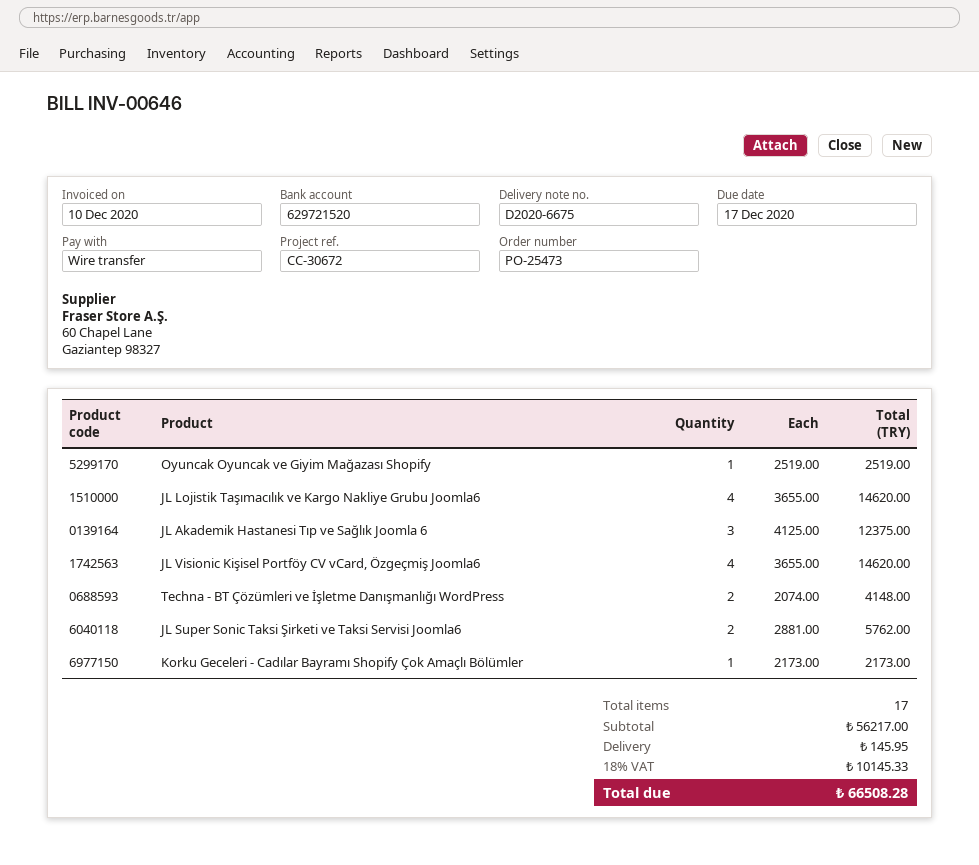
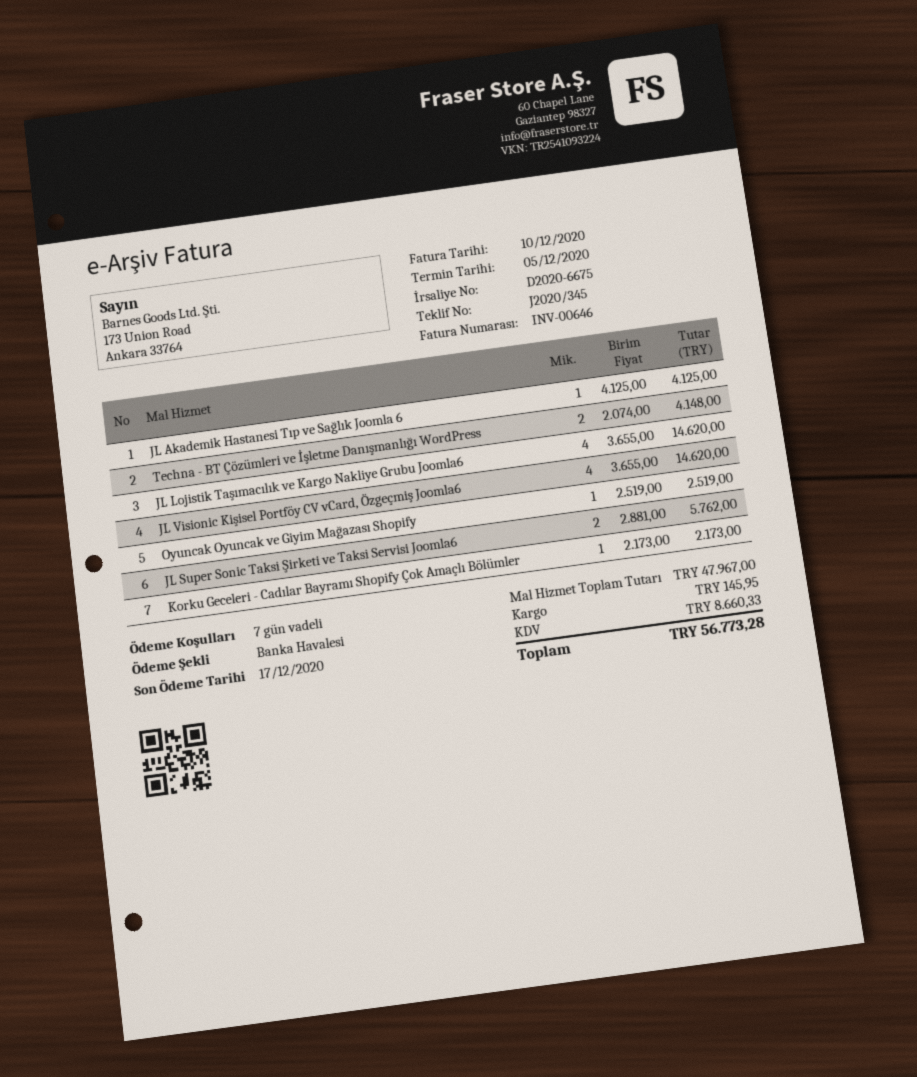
JL Akademik Hastanesi Tıp ve Sağlık Joomla 6: 3 x 4125.00 = 12375.00 -> 1 x 4125.00 = 4125.00
subtotal: 56217.00 -> 47967.00
tax: 10145.33 -> 8660.33
total: 66508.28 -> 56773.28

